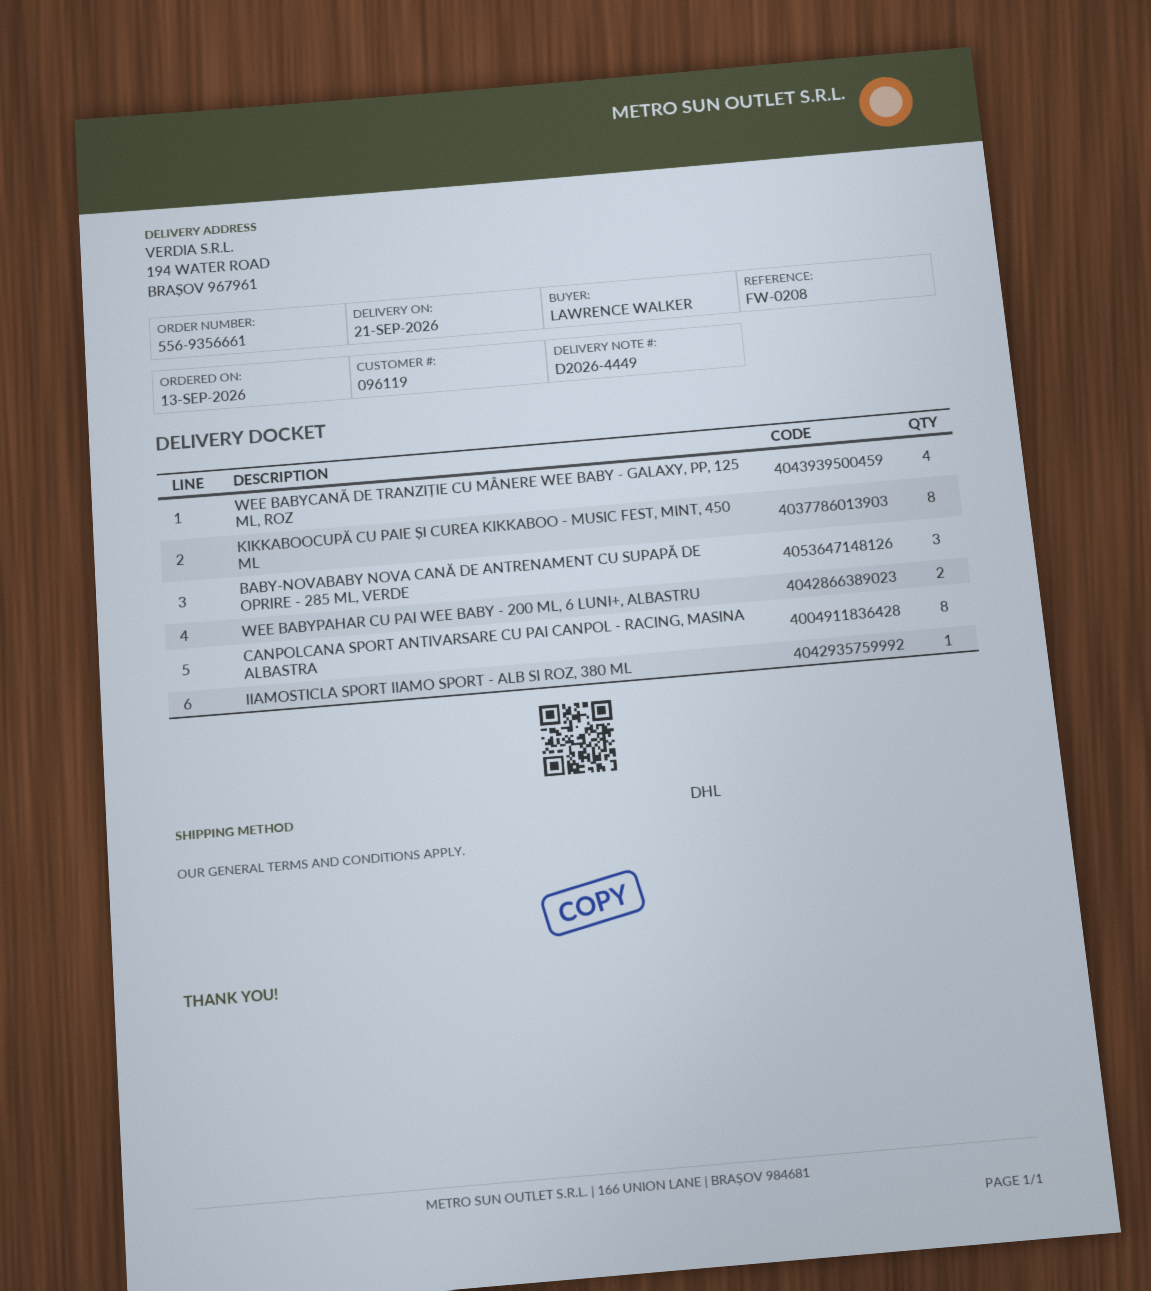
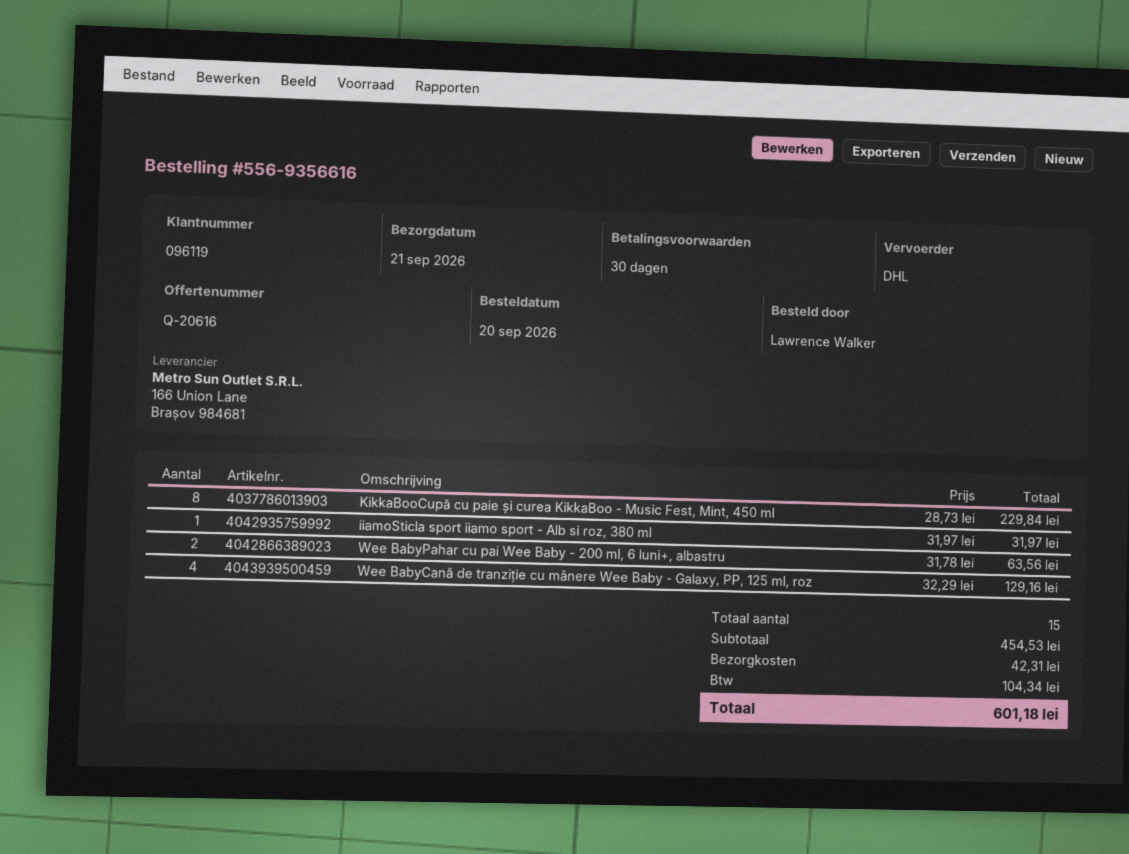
order number: 556-9356661 -> 556-9356616
order date: 2026-09-13 -> 2026-09-20
BABY-NOVABABY NOVA CANĂ DE ANTRENAMENT CU SUPAPĂ DE OPRIRE - 285 ML, VERDE: 3 -> none
CANPOLCANA SPORT ANTIVARSARE CU PAI CANPOL - RACING, MASINA ALBASTRA: 8 -> none

